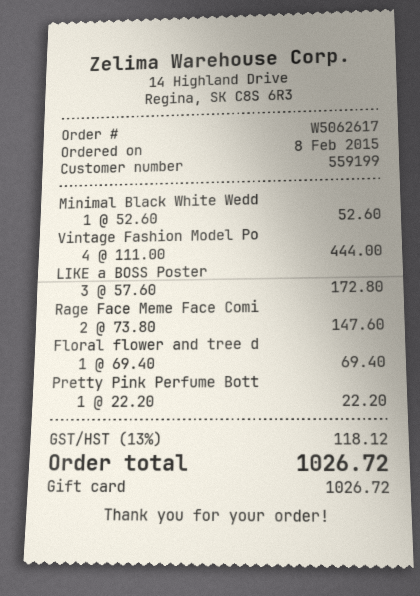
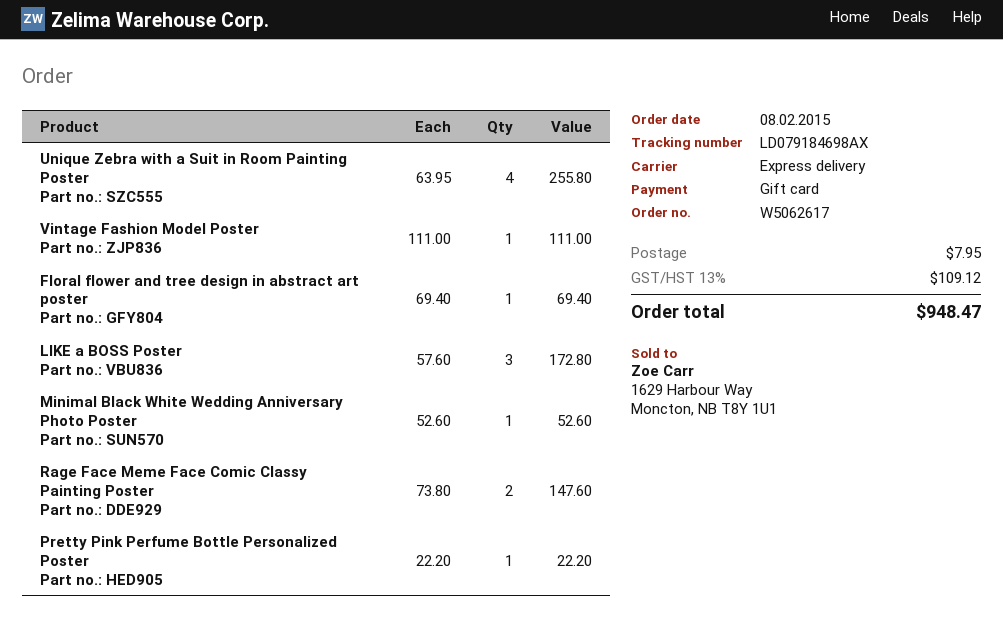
Vintage Fashion Model Po: 4 x 111.00 = 444.00 -> 1 x 111.00 = 111.00
Unique Zebra with a Suit in Room Painting Poster: none -> 4 x 63.95 = 255.80
shipping: none -> 7.95
tax: 13% = 118.12 -> 13% = 109.12
total: 1026.72 -> 948.47

